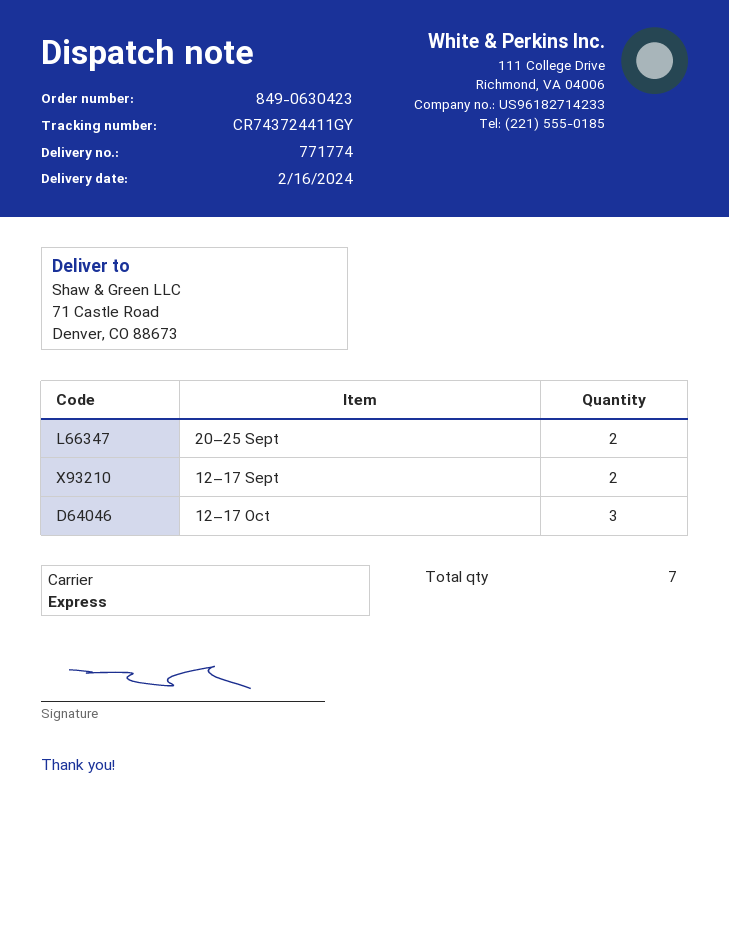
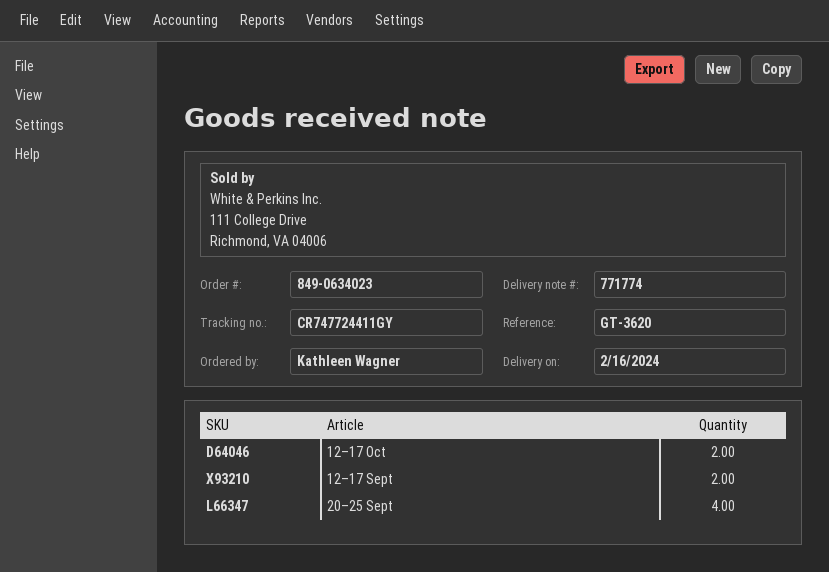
order number: 849-0630423 -> 849-0634023
tracking number: CR743724411GY -> CR747724411GY
20–25 Sept: 2 -> 4
12–17 Oct: 3 -> 2

